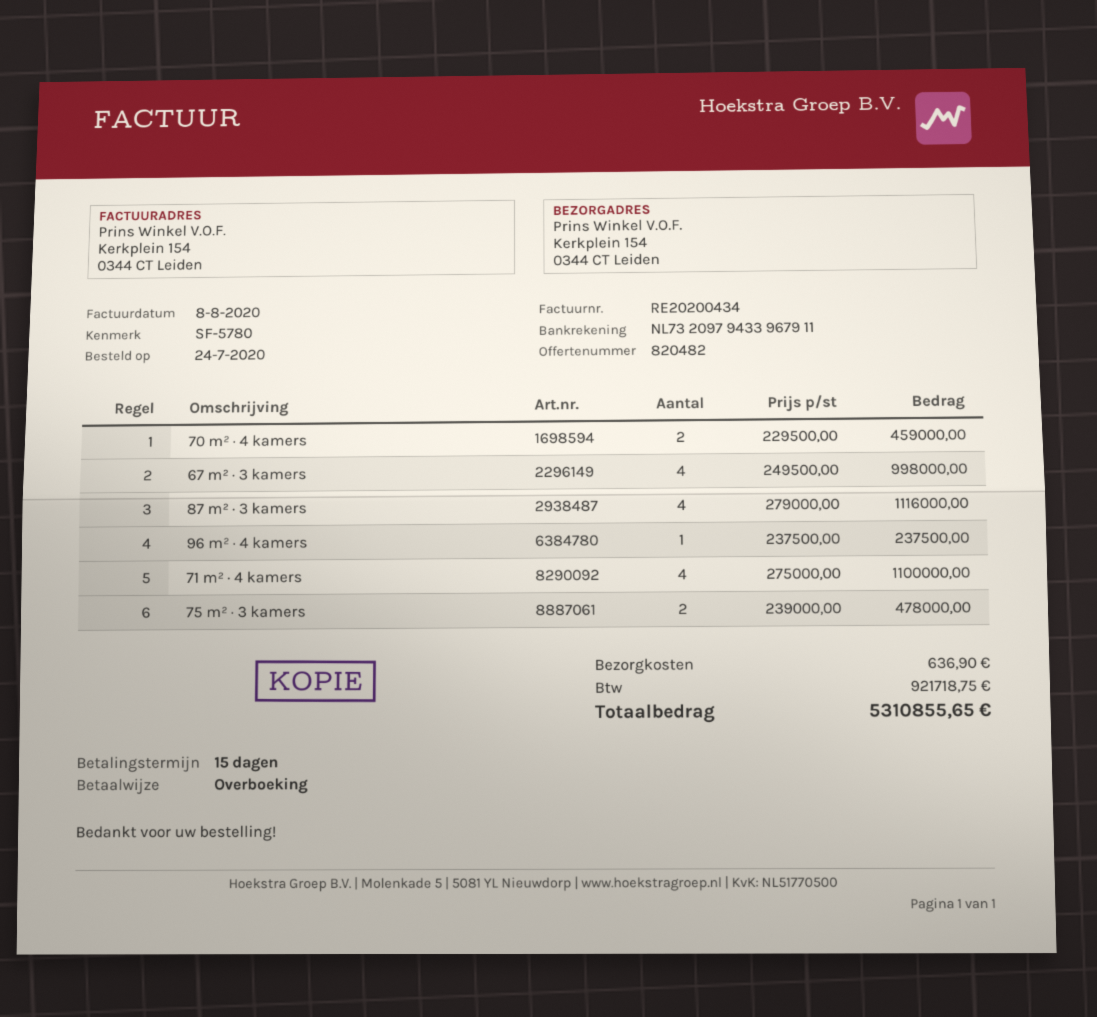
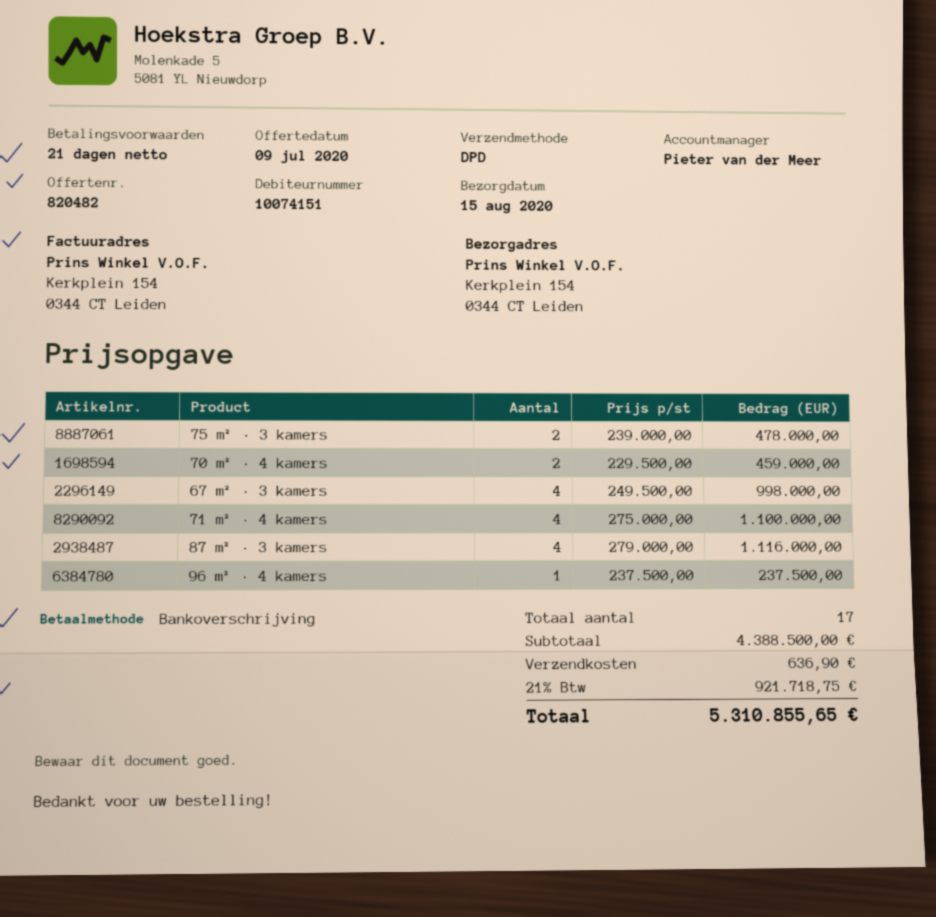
payment terms: 15 days -> 21 days

